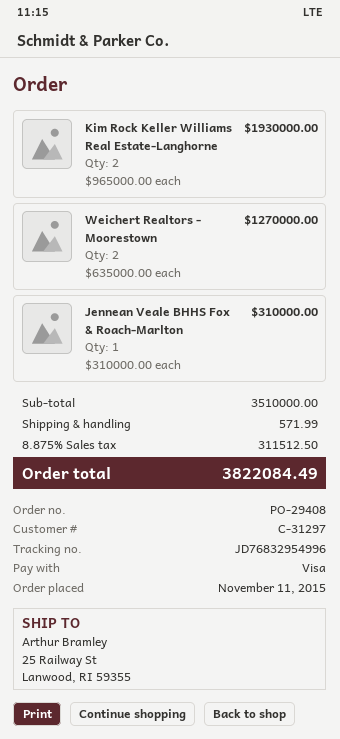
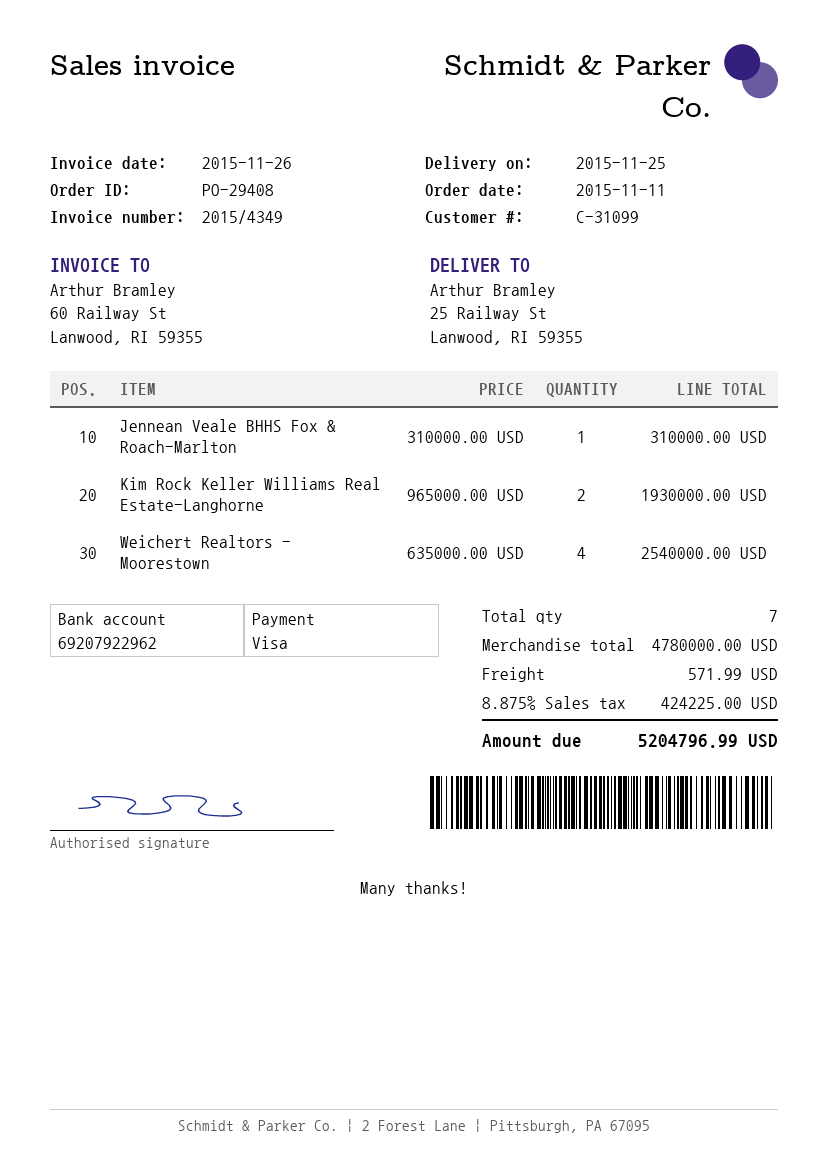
customer number: C-31297 -> C-31099
Weichert Realtors - Moorestown: 2 x 635000.00 = 1270000.00 -> 4 x 635000.00 = 2540000.00
subtotal: 3510000.00 -> 4780000.00
tax: 8.875% = 311512.50 -> 8.875% = 424225.00
total: 3822084.49 -> 5204796.99

